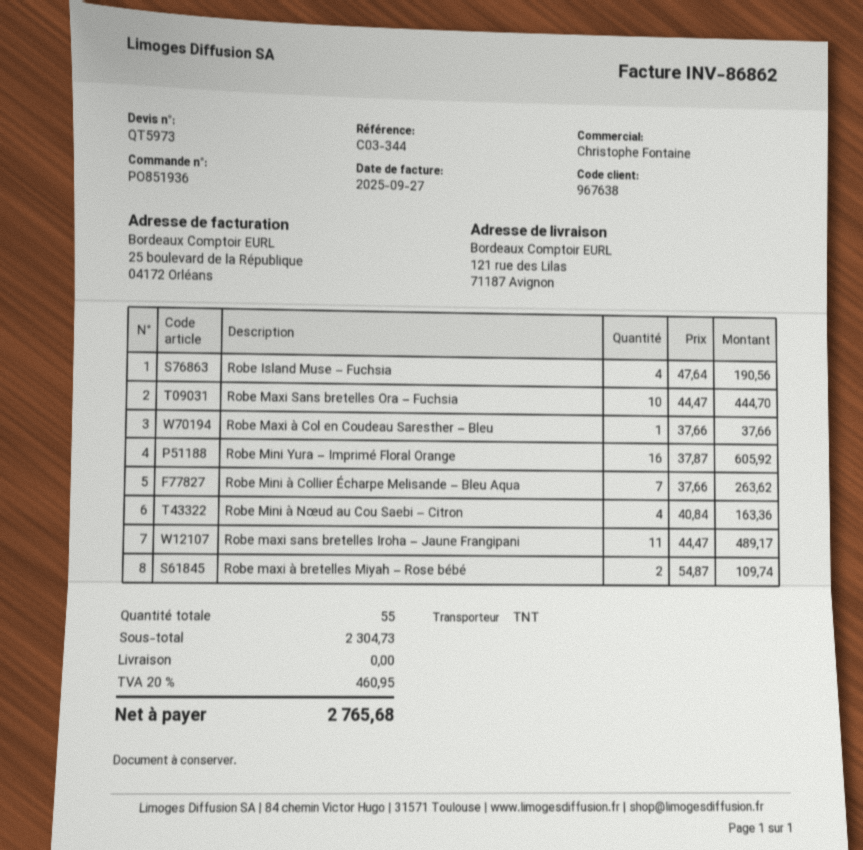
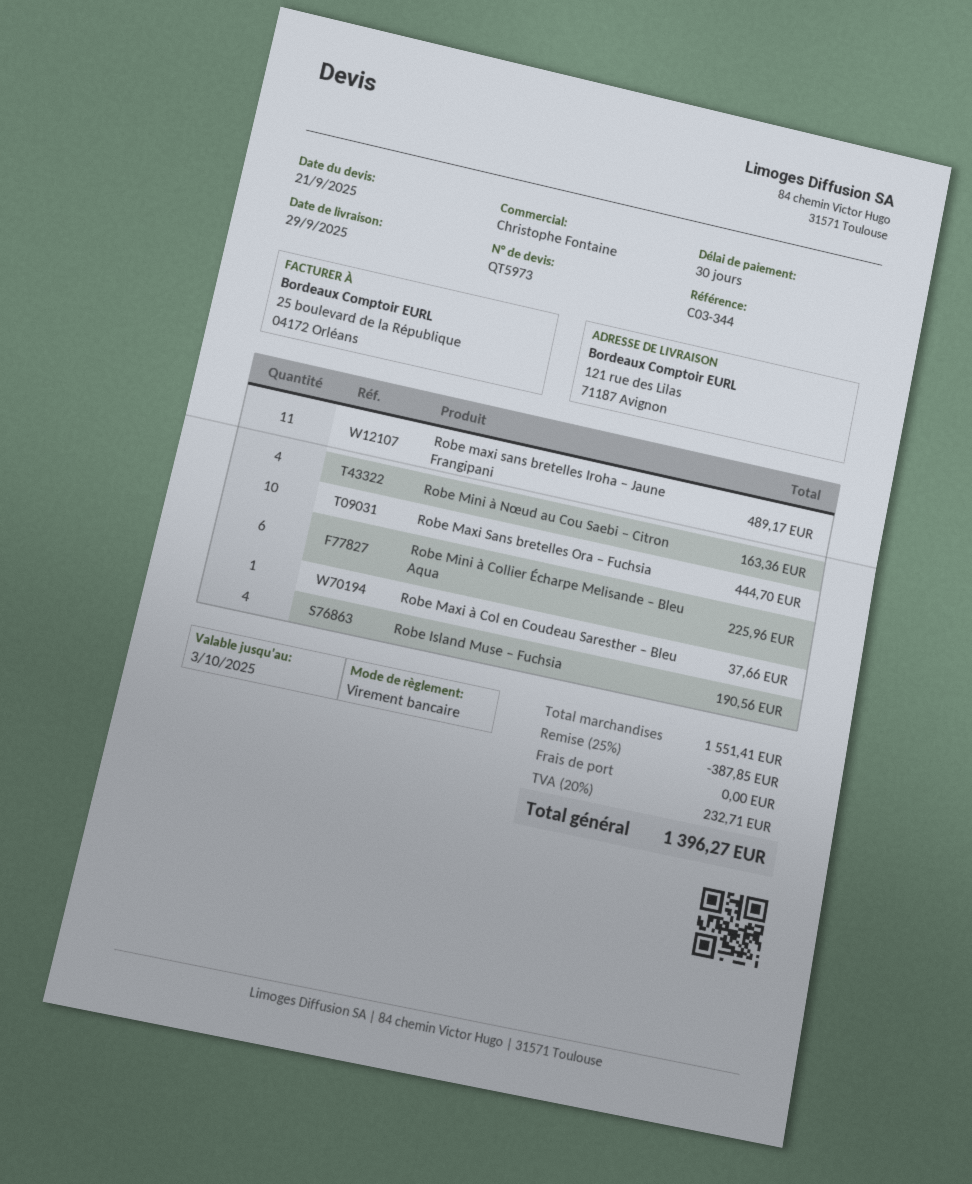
Robe Mini Yura – Imprimé Floral Orange: 16 for 605.92 -> none
Robe Mini à Collier Écharpe Melisande – Bleu Aqua: 7 for 263.62 -> 6 for 225.96
Robe maxi à bretelles Miyah – Rose bébé: 2 for 109.74 -> none
subtotal: 2304.73 -> 1551.41
discount: none -> 25% = 387.85
tax: 20% = 460.95 -> 20% = 232.71
total: 2765.68 -> 1396.27

